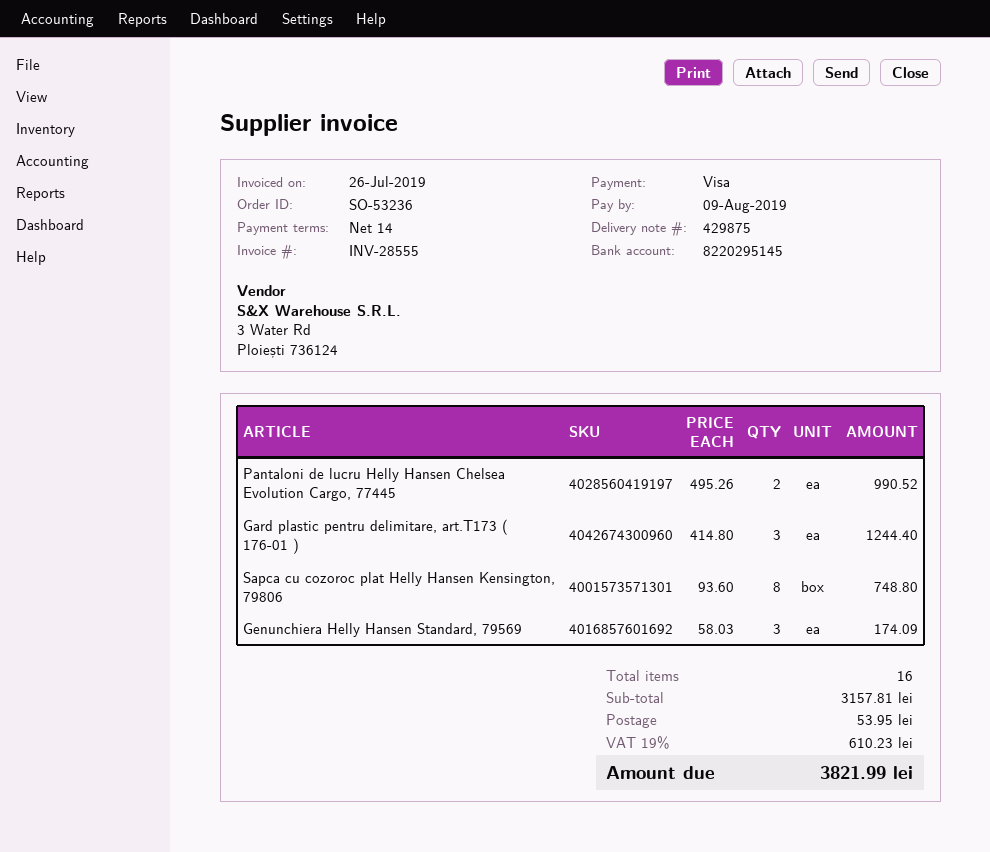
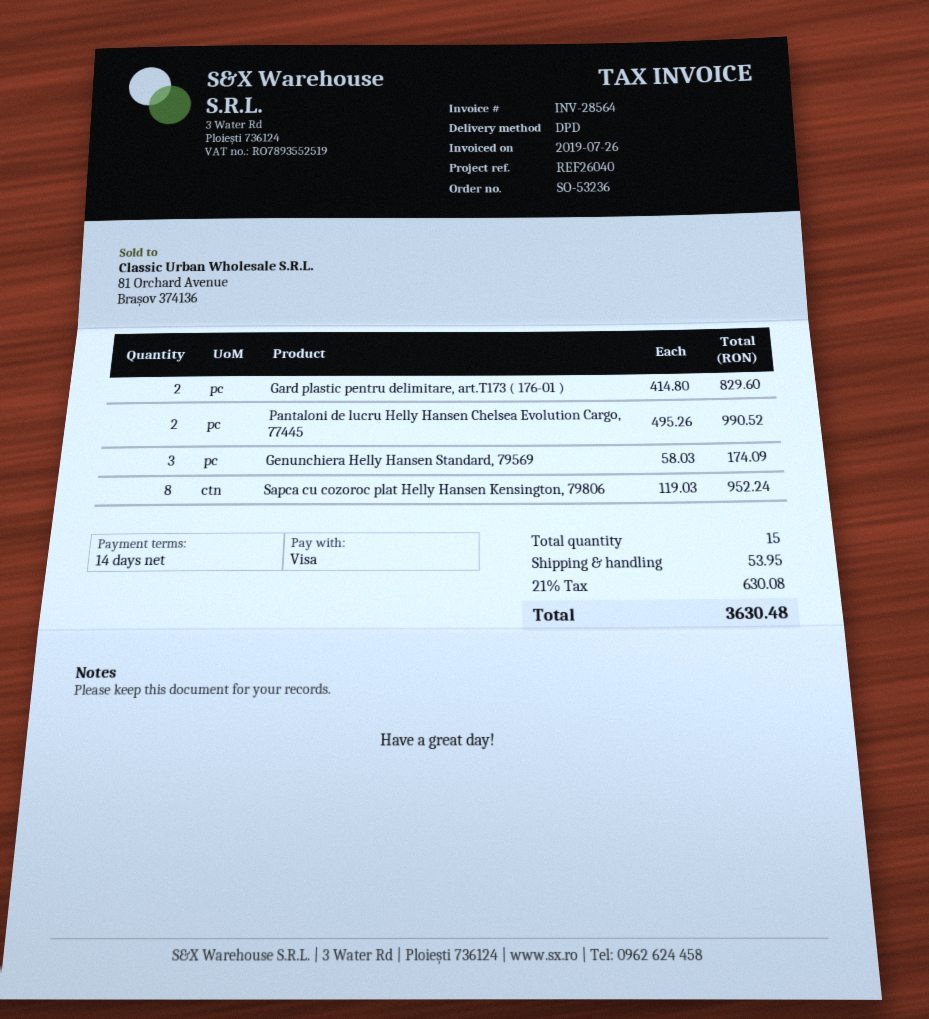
invoice number: INV-28555 -> INV-28564
Gard plastic pentru delimitare, art.T173 ( 176-01 ): 3 x 414.80 = 1244.40 -> 2 x 414.80 = 829.60
Sapca cu cozoroc plat Helly Hansen Kensington, 79806: 8 x 93.60 = 748.80 -> 8 x 119.03 = 952.24
total quantity: 16 -> 15
tax: 19% = 610.23 -> 21% = 630.08
total: 3821.99 -> 3630.48

